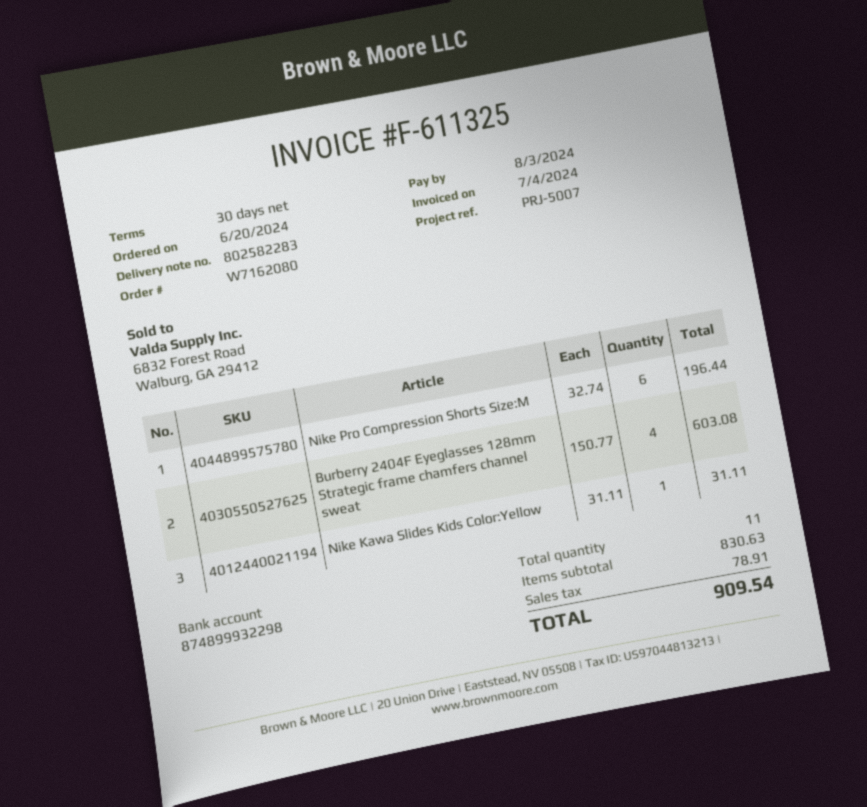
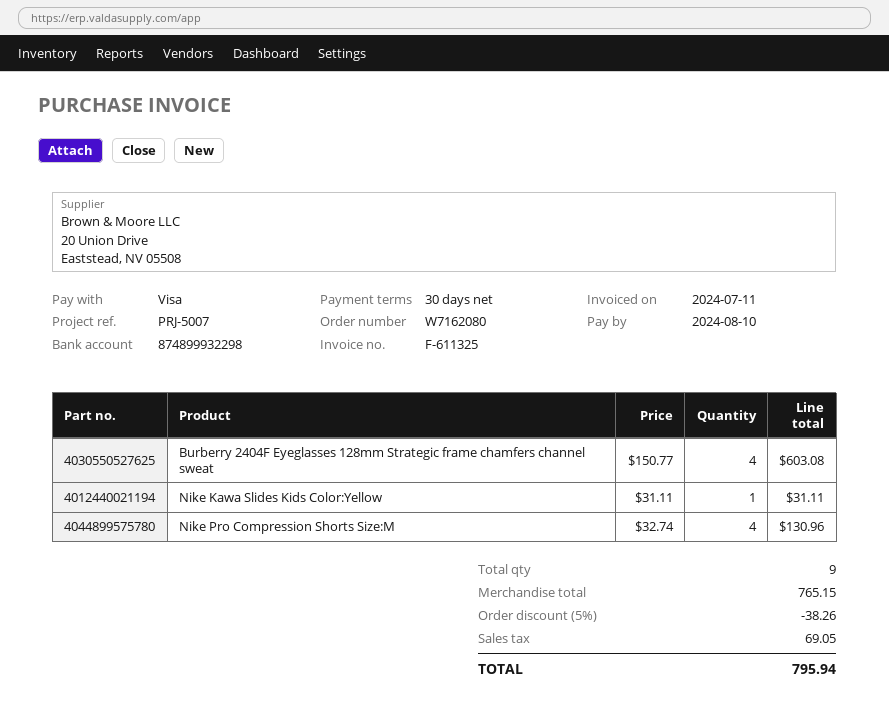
invoice date: 2024-07-04 -> 2024-07-11
due date: 2024-08-03 -> 2024-08-10
Nike Pro Compression Shorts Size:M: 6 x 32.74 = 196.44 -> 4 x 32.74 = 130.96
total quantity: 11 -> 9
subtotal: 830.63 -> 765.15
discount: none -> 5% = 38.26
tax: 78.91 -> 69.05
total: 909.54 -> 795.94

